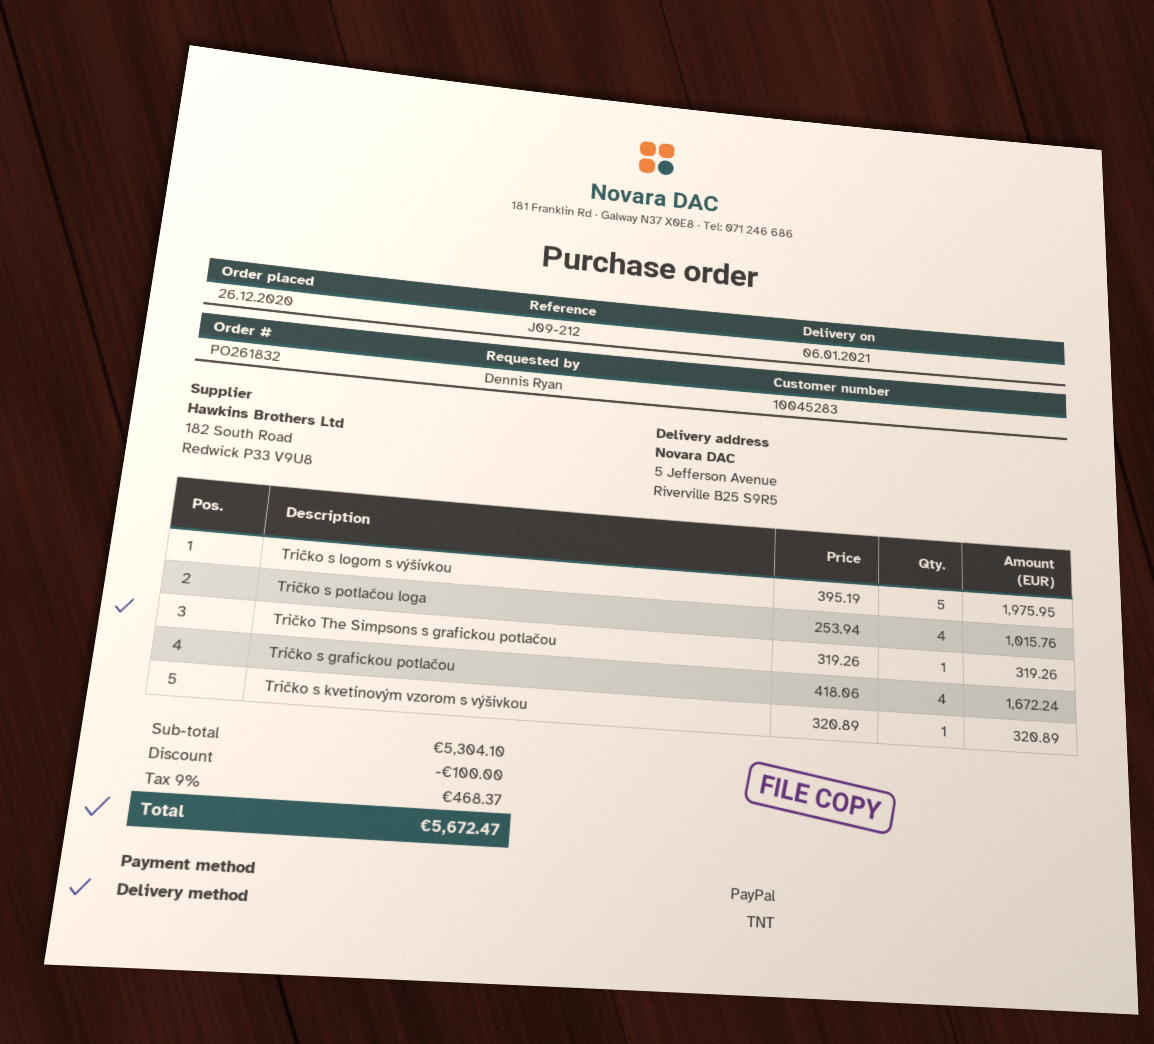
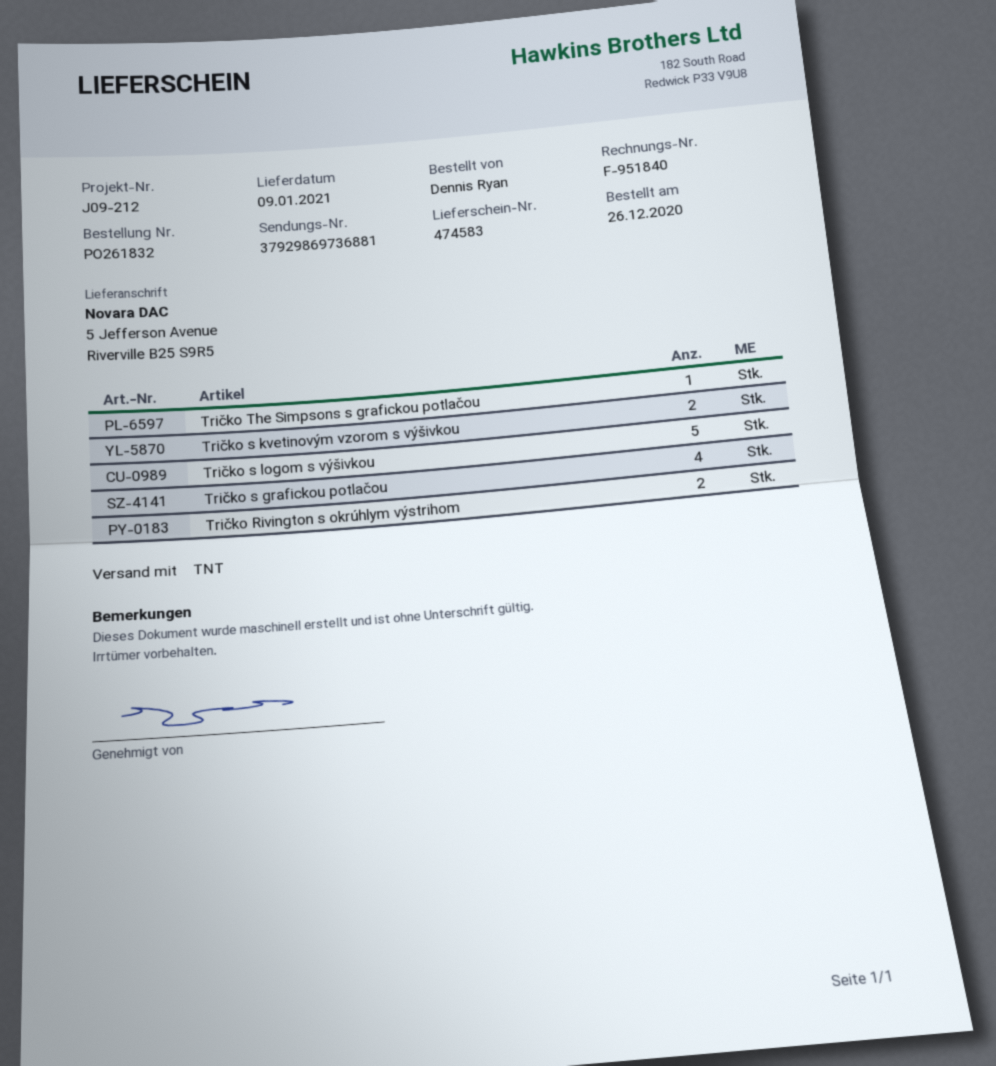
delivery date: 2021-01-06 -> 2021-01-09
Tričko s potlačou loga: 4 -> none
Tričko s kvetinovým vzorom s výšivkou: 1 -> 2
Tričko Rivington s okrúhlym výstrihom: none -> 2

